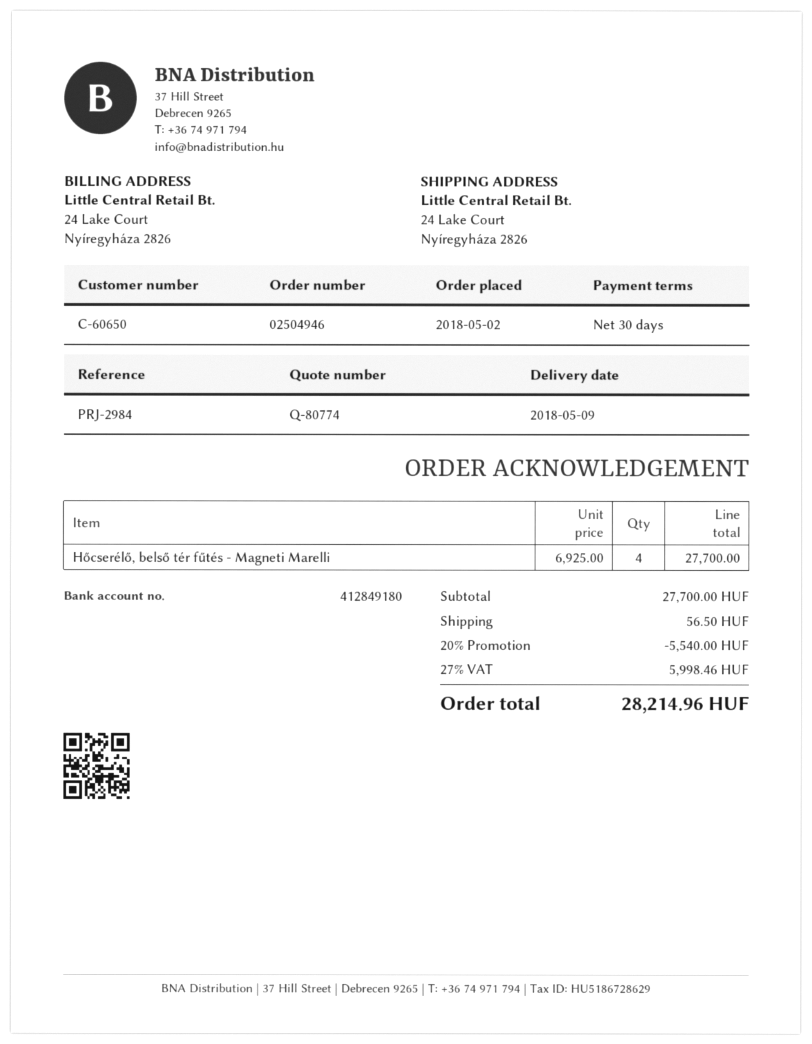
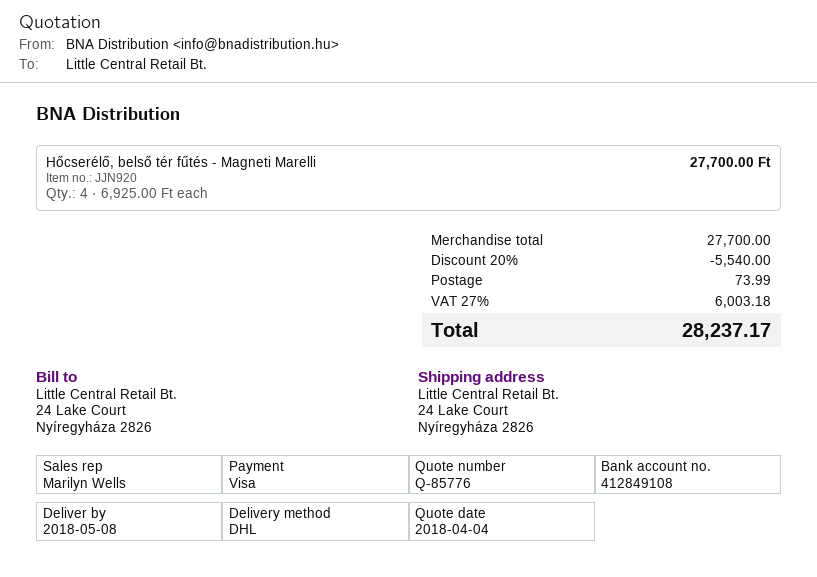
quote number: Q-80774 -> Q-85776
delivery date: 2018-05-09 -> 2018-05-08
bank account: 412849180 -> 412849108
shipping: 56.50 -> 73.99
tax: 27% = 5998.46 -> 27% = 6003.18
total: 28214.96 -> 28237.17

